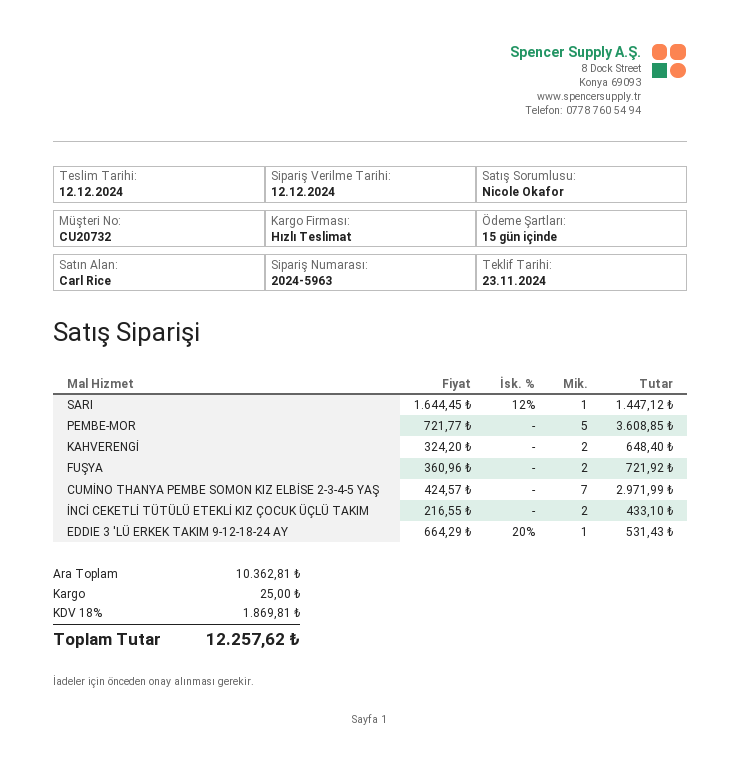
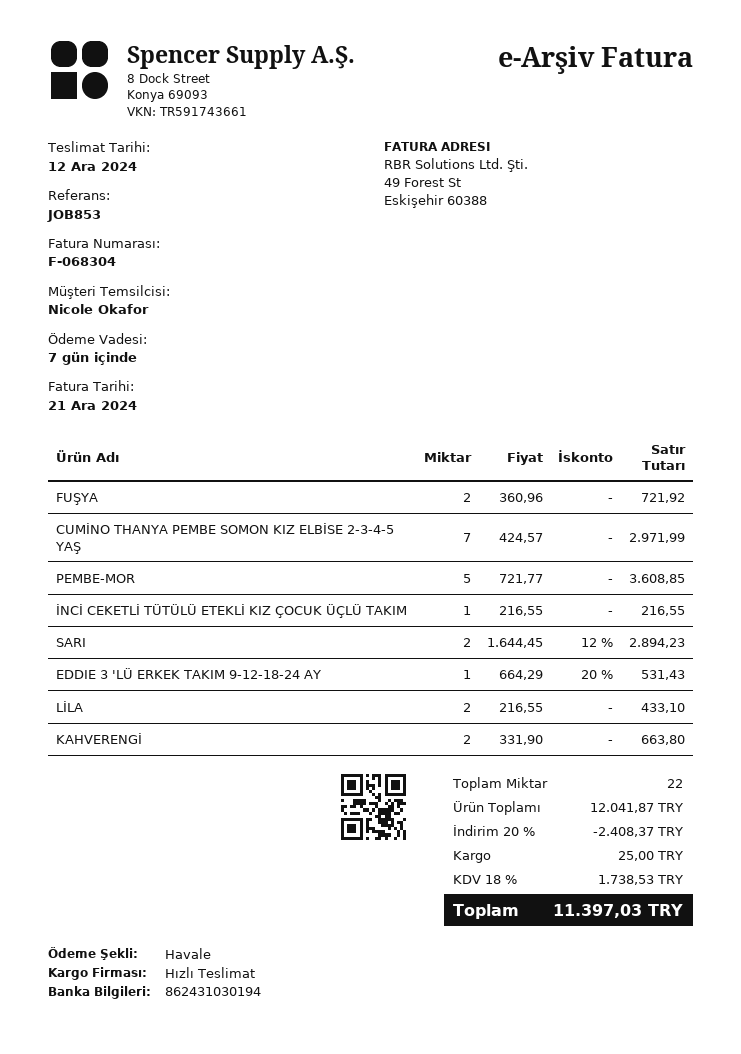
payment terms: 15 days -> 7 days
SARI: 1 x 1644.45 - 12% = 1447.12 -> 2 x 1644.45 - 12% = 2894.23
KAHVERENGİ: 2 x 324.20 = 648.40 -> 2 x 331.90 = 663.80
İNCİ CEKETLİ TÜTÜLÜ ETEKLİ KIZ ÇOCUK ÜÇLÜ TAKIM: 2 x 216.55 = 433.10 -> 1 x 216.55 = 216.55
LİLA: none -> 2 x 216.55 = 433.10
subtotal: 10362.81 -> 12041.87
discount: none -> 20% = 2408.37
tax: 18% = 1869.81 -> 18% = 1738.53
total: 12257.62 -> 11397.03

